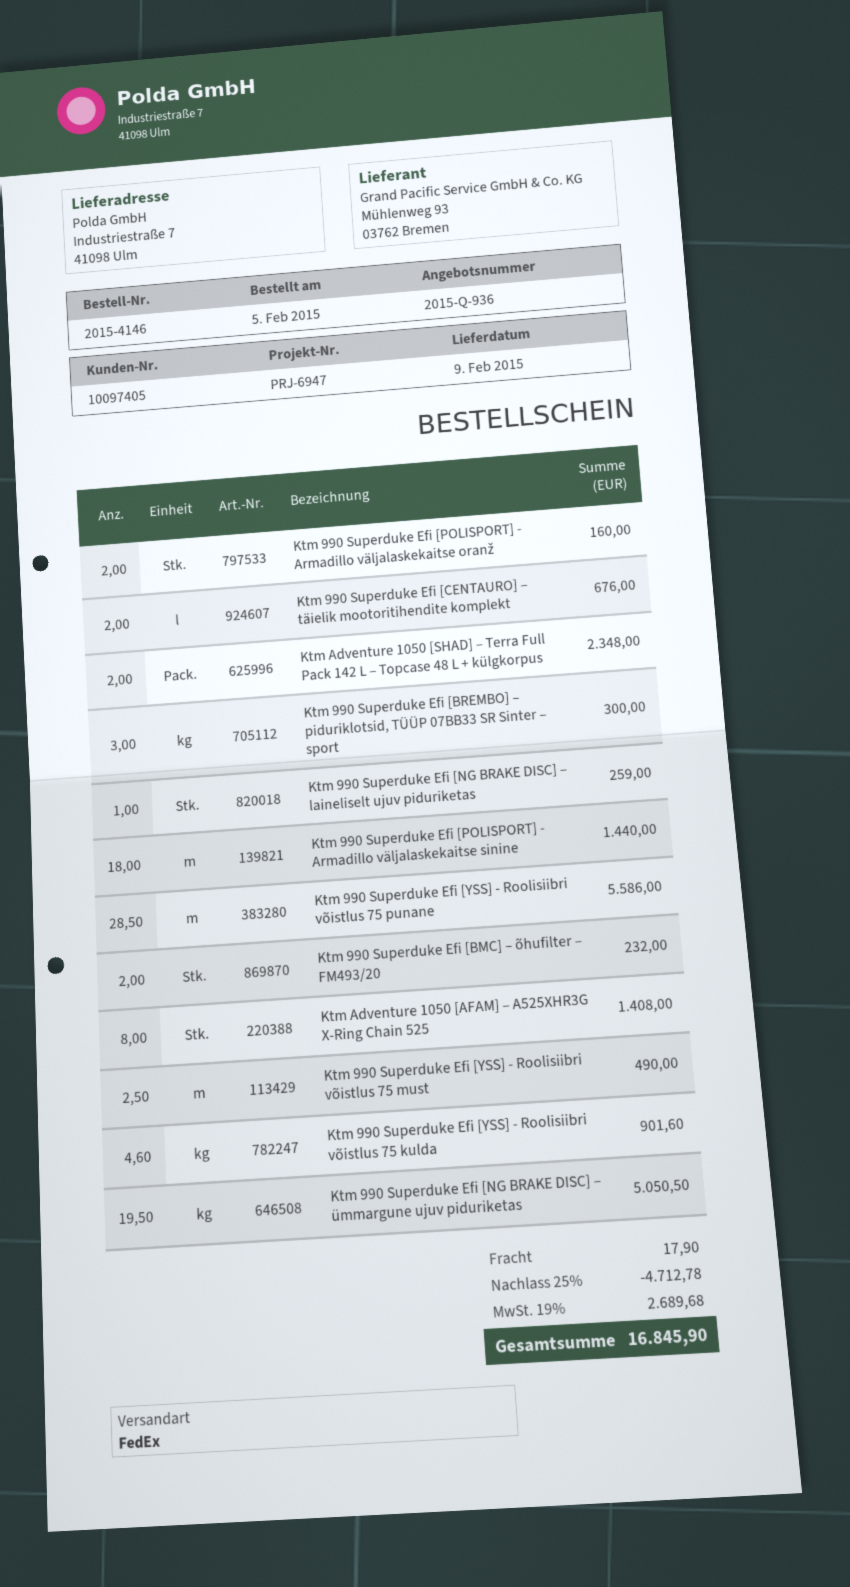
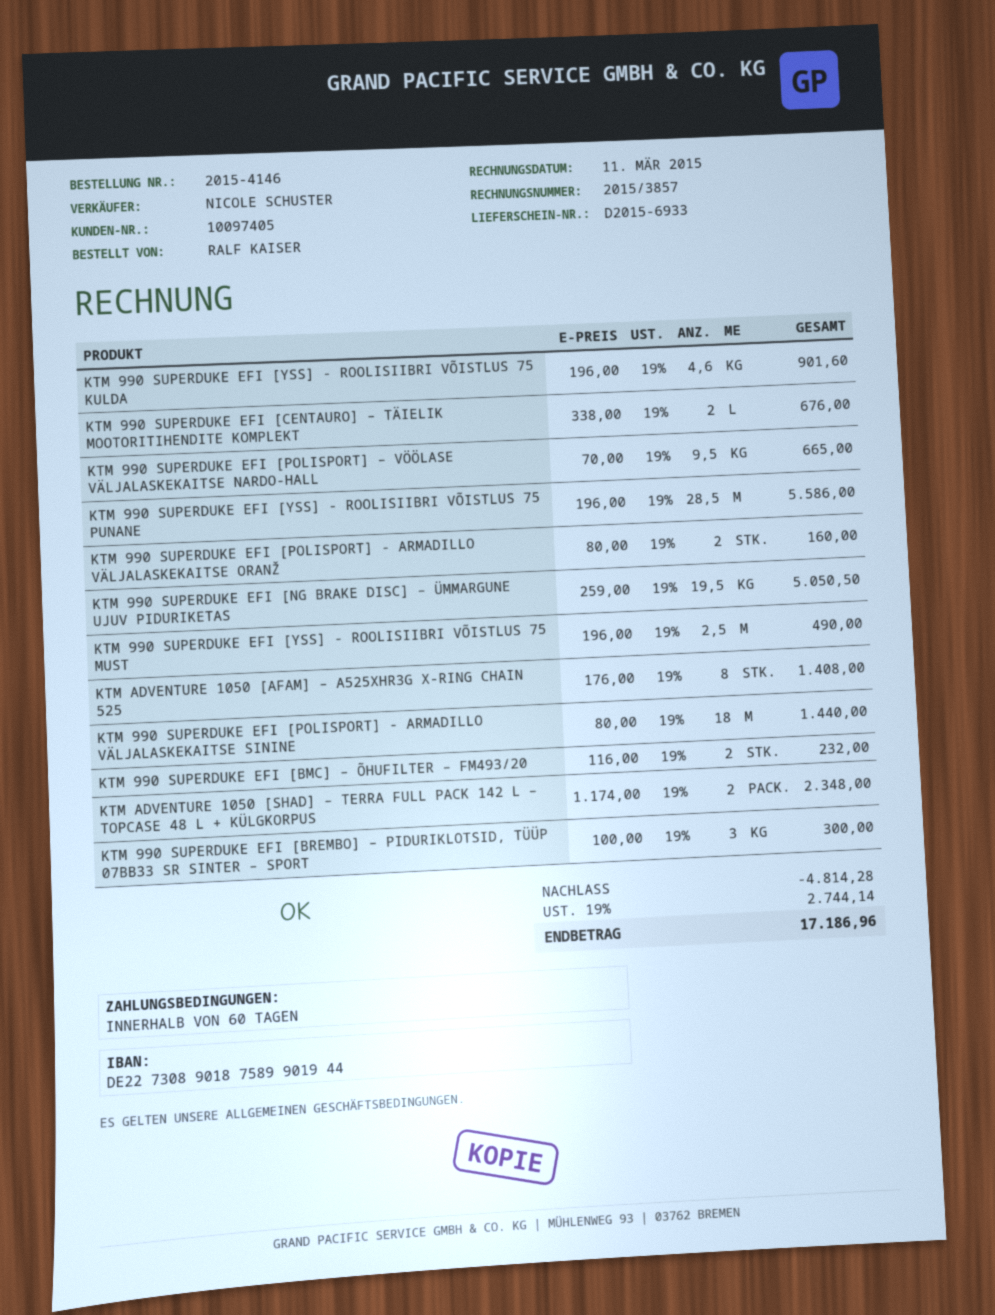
Ktm 990 Superduke Efi [NG BRAKE DISC] – laineliselt ujuv piduriketas: 1 for 259.00 -> none
KTM 990 SUPERDUKE EFI [POLISPORT] – VÖÖLASE VÄLJALASKEKAITSE NARDO-HALL: none -> 9.5 for 665.00
discount: 4712.78 -> 4814.28
shipping: 17.90 -> none
tax: 19% = 2689.68 -> 19% = 2744.14
total: 16845.90 -> 17186.96

